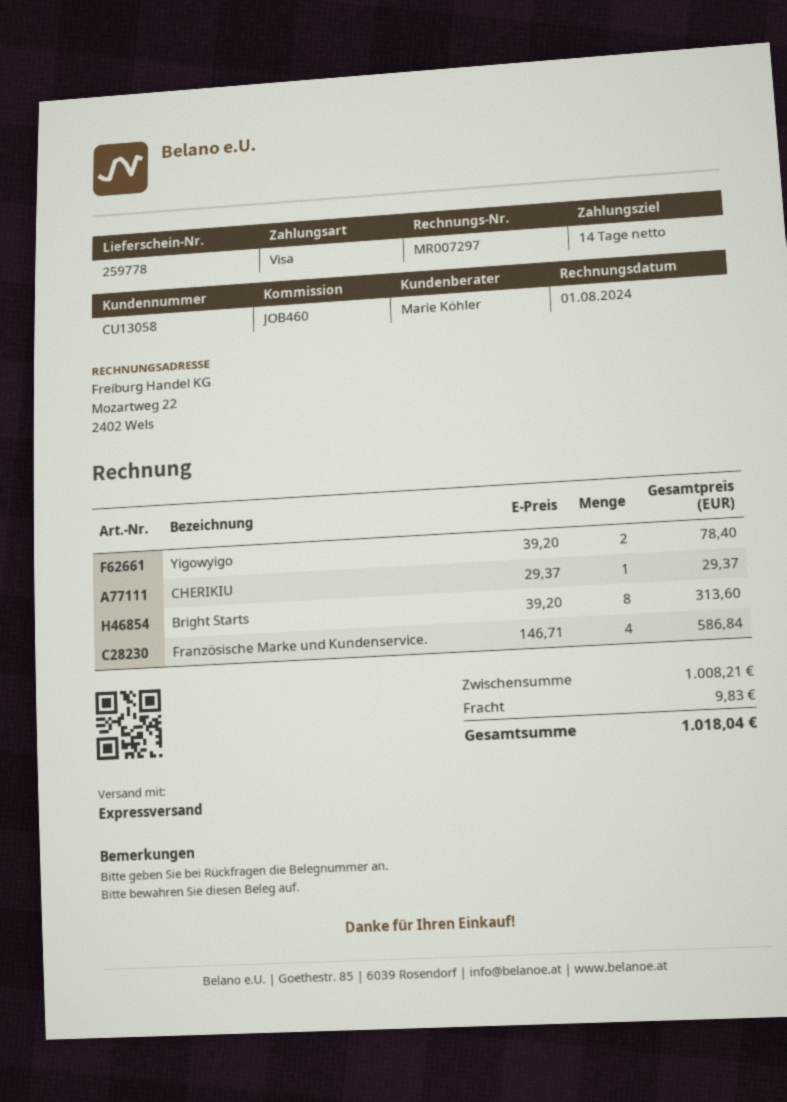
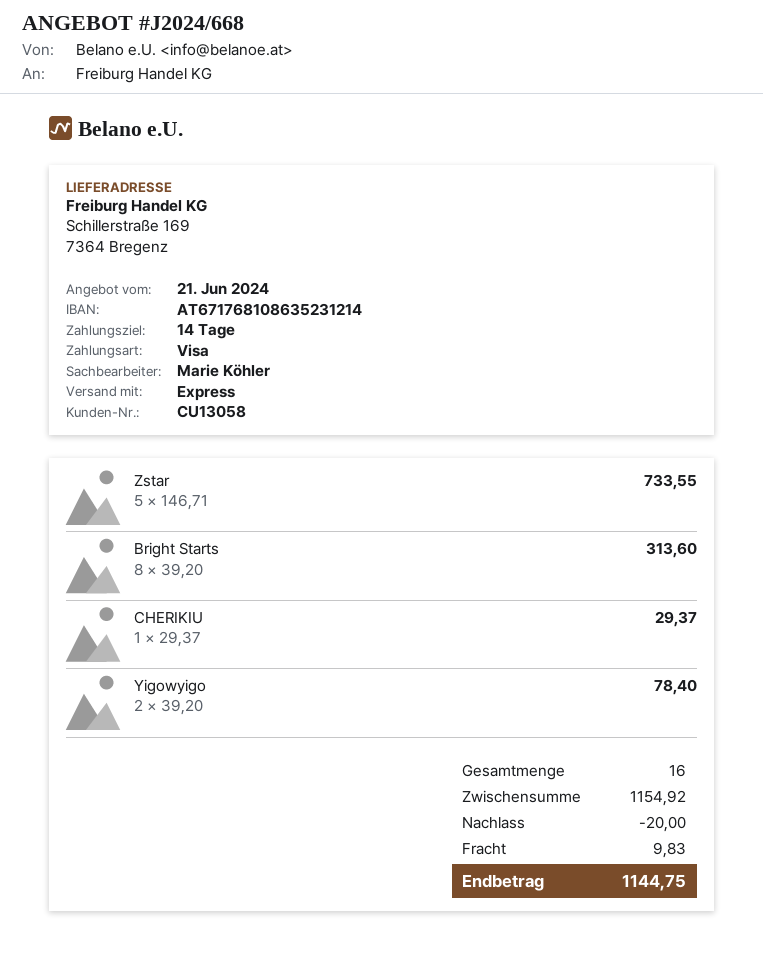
Französische Marke und Kundenservice.: 4 x 146.71 = 586.84 -> none
Zstar: none -> 5 x 146.71 = 733.55
subtotal: 1008.21 -> 1154.92
discount: none -> 20.00
total: 1018.04 -> 1144.75

